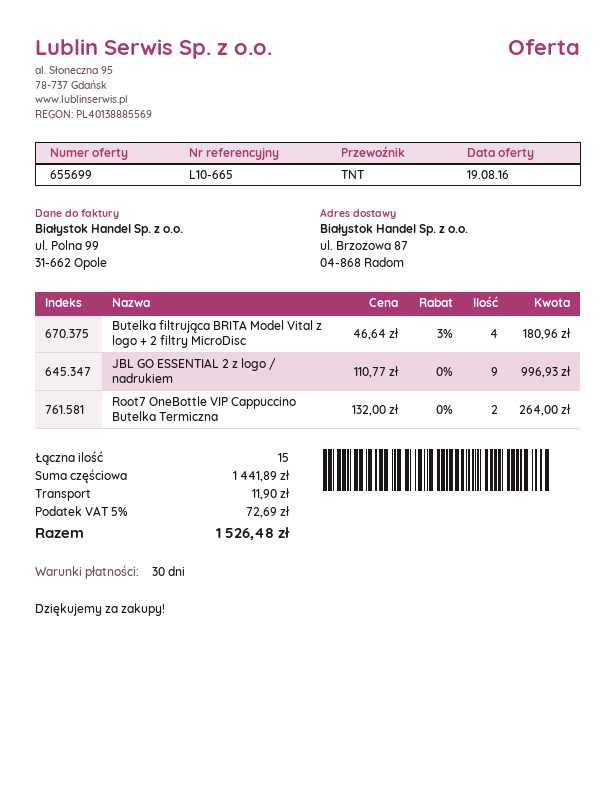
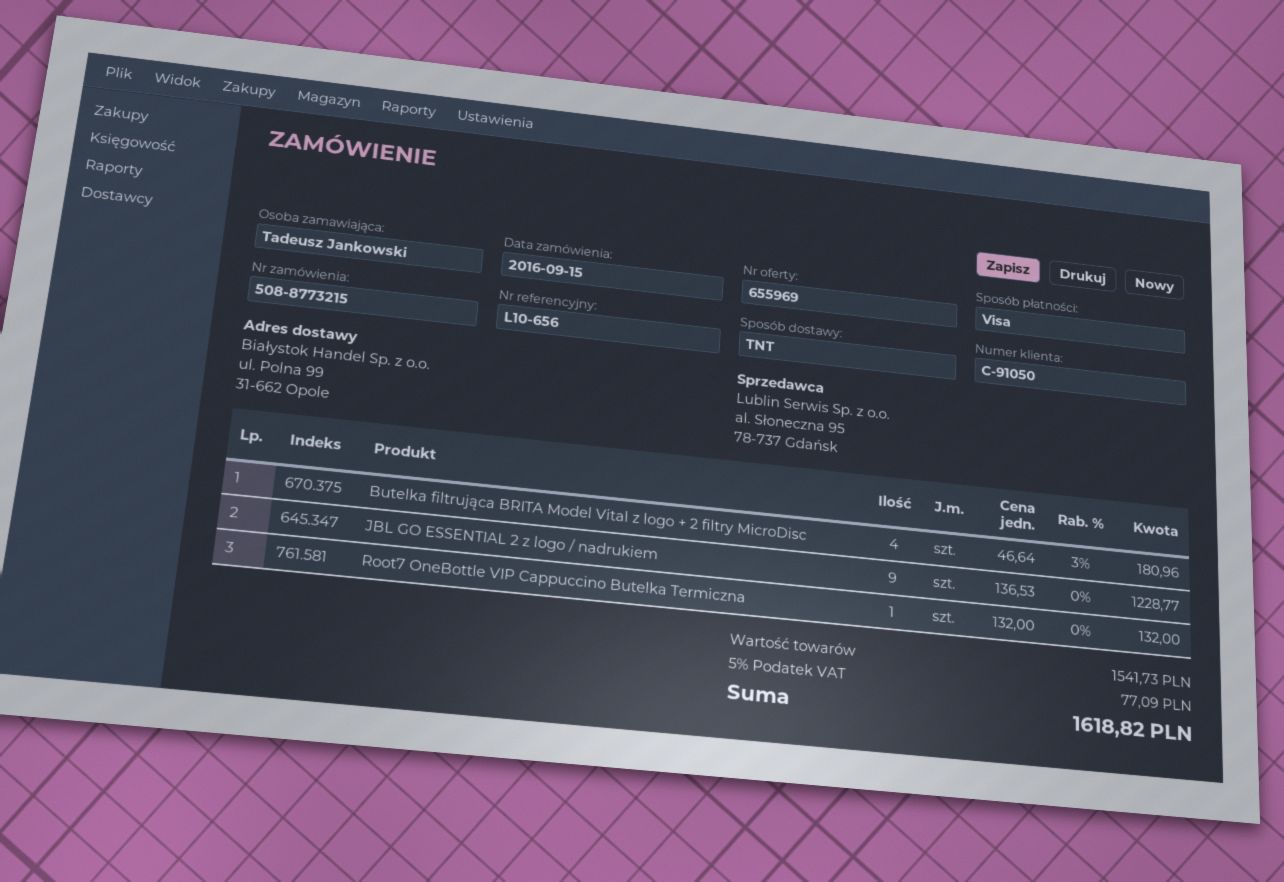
quote number: 655699 -> 655969
reference: L10-665 -> L10-656
ship to: ul. Brzozowa 87, 04-868 Radom -> ul. Polna 99, 31-662 Opole
JBL GO ESSENTIAL 2 z logo / nadrukiem: 9 x 110.77 = 996.93 -> 9 x 136.53 = 1228.77
Root7 OneBottle VIP Cappuccino Butelka Termiczna: 2 x 132.00 = 264.00 -> 1 x 132.00 = 132.00
subtotal: 1441.89 -> 1541.73
shipping: 11.90 -> none
tax: 5% = 72.69 -> 5% = 77.09
total: 1526.48 -> 1618.82

